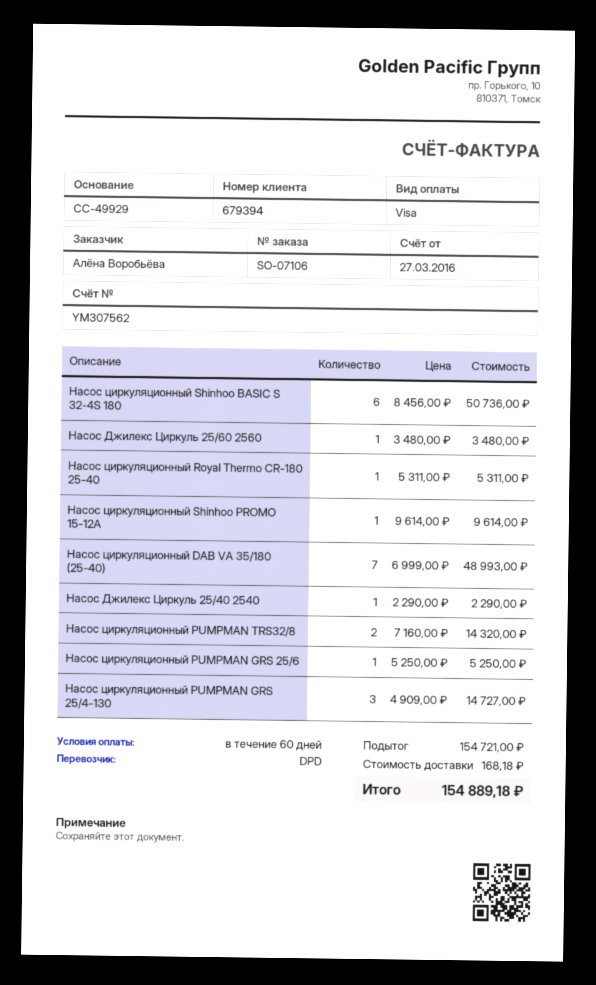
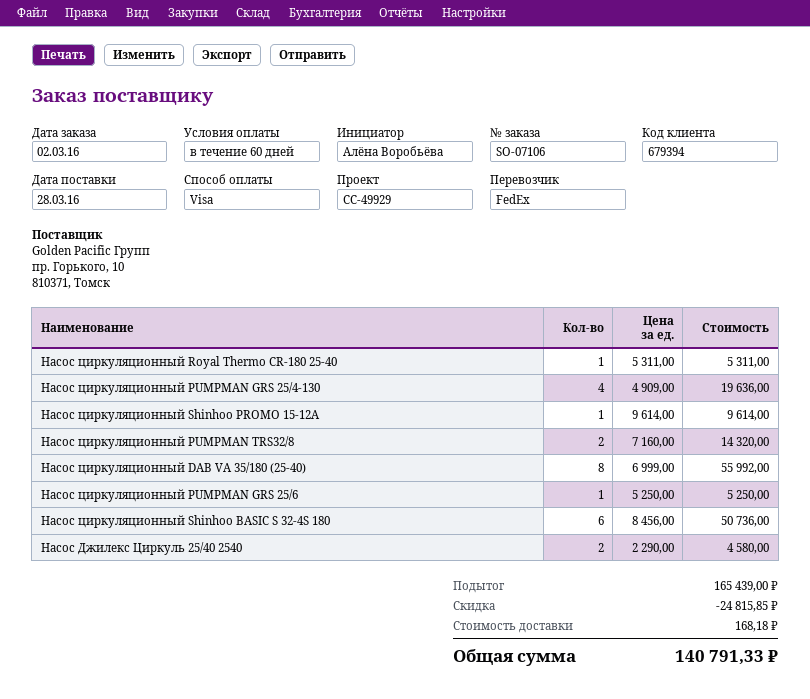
shipping method: DPD -> FedEx
Насос Джилекс Циркуль 25/60 2560: 1 x 3480.00 = 3480.00 -> none
Насос циркуляционный DAB VA 35/180 (25-40): 7 x 6999.00 = 48993.00 -> 8 x 6999.00 = 55992.00
Насос Джилекс Циркуль 25/40 2540: 1 x 2290.00 = 2290.00 -> 2 x 2290.00 = 4580.00
Насос циркуляционный PUMPMAN GRS 25/4-130: 3 x 4909.00 = 14727.00 -> 4 x 4909.00 = 19636.00
subtotal: 154721.00 -> 165439.00
discount: none -> 24815.85
total: 154889.18 -> 140791.33

